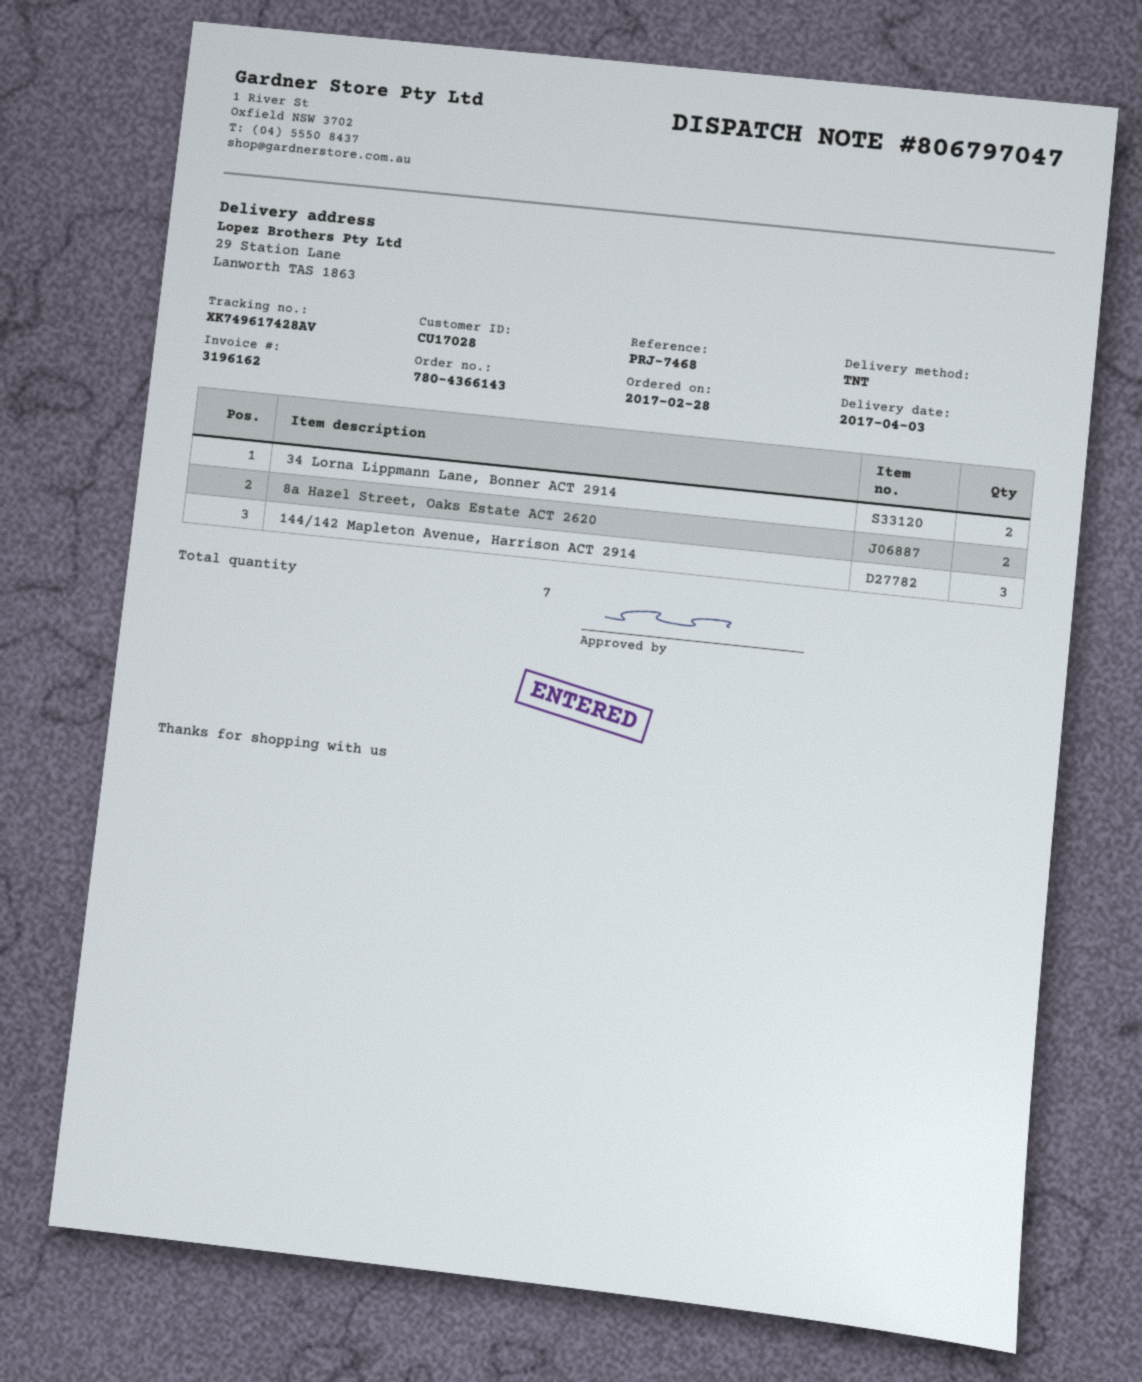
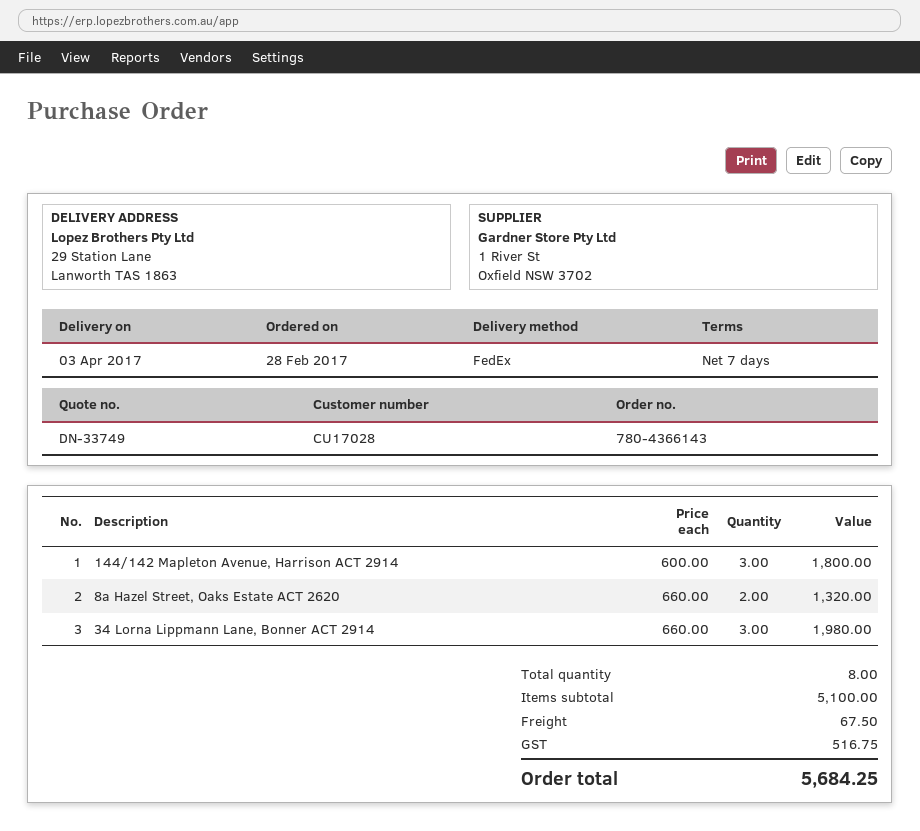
shipping method: TNT -> FedEx
34 Lorna Lippmann Lane, Bonner ACT 2914: 2 -> 3
total quantity: 7 -> 8

